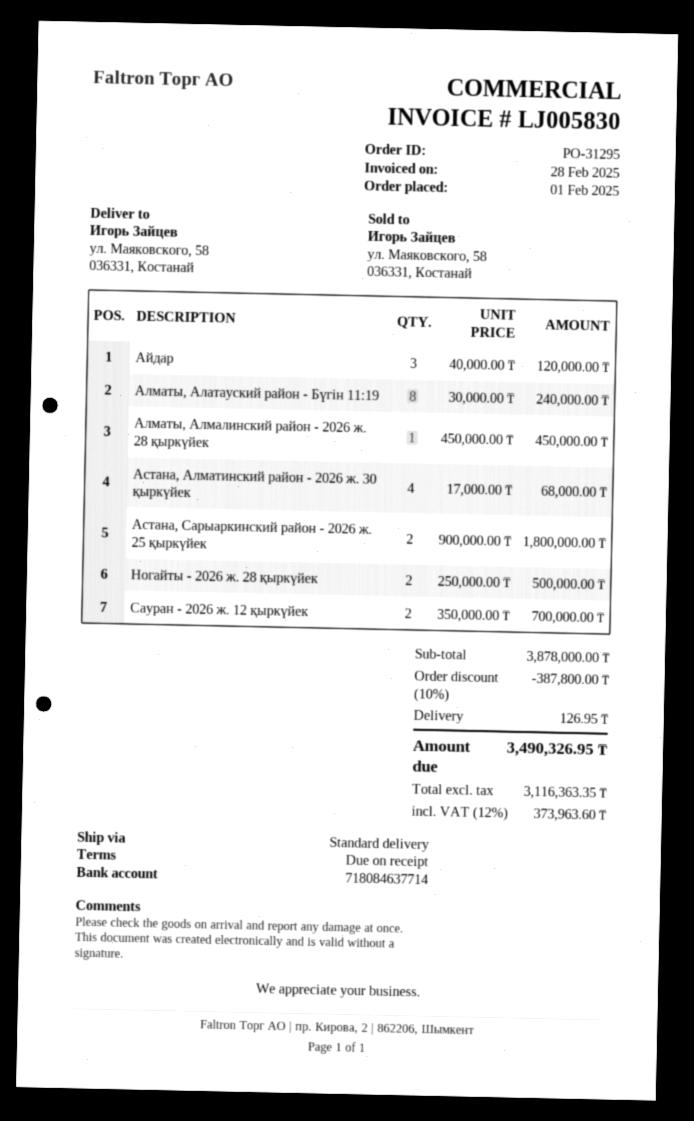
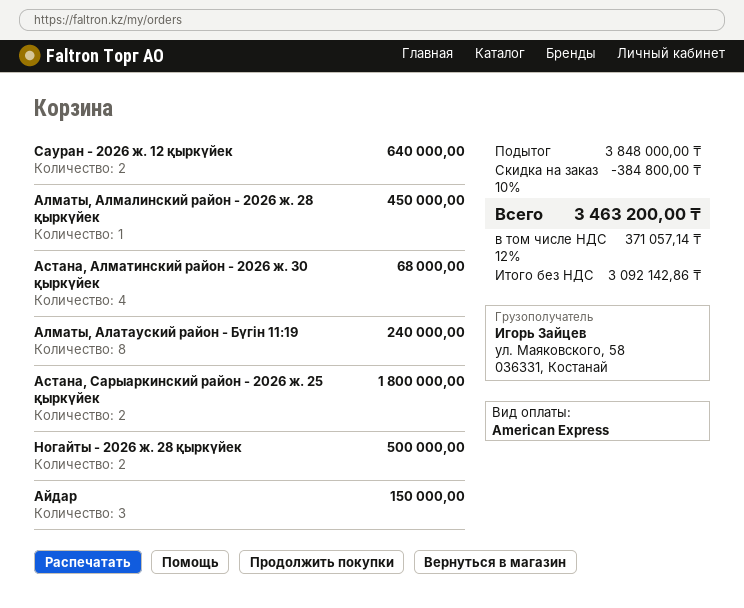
Айдар: 3 for 120000.00 -> 3 for 150000.00
Сауран - 2026 ж. 12 қыркүйек: 2 for 700000.00 -> 2 for 640000.00
subtotal: 3878000.00 -> 3848000.00
discount: 10% = 387800.00 -> 10% = 384800.00
shipping: 126.95 -> none
net: 3116363.35 -> 3092142.86
tax: 12% = 373963.60 -> 12% = 371057.14
total: 3490326.95 -> 3463200.00

